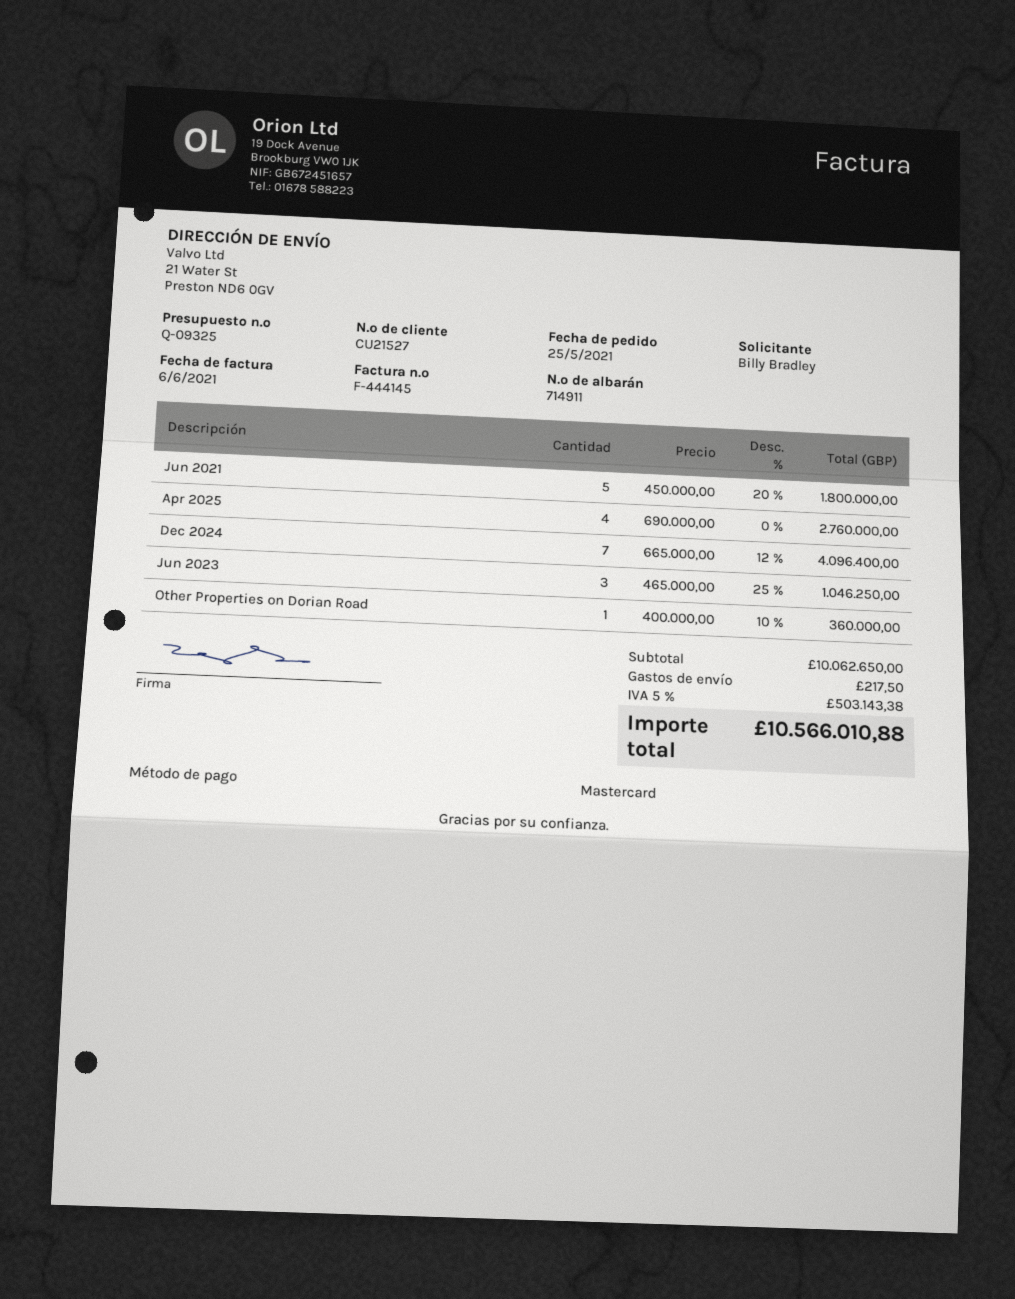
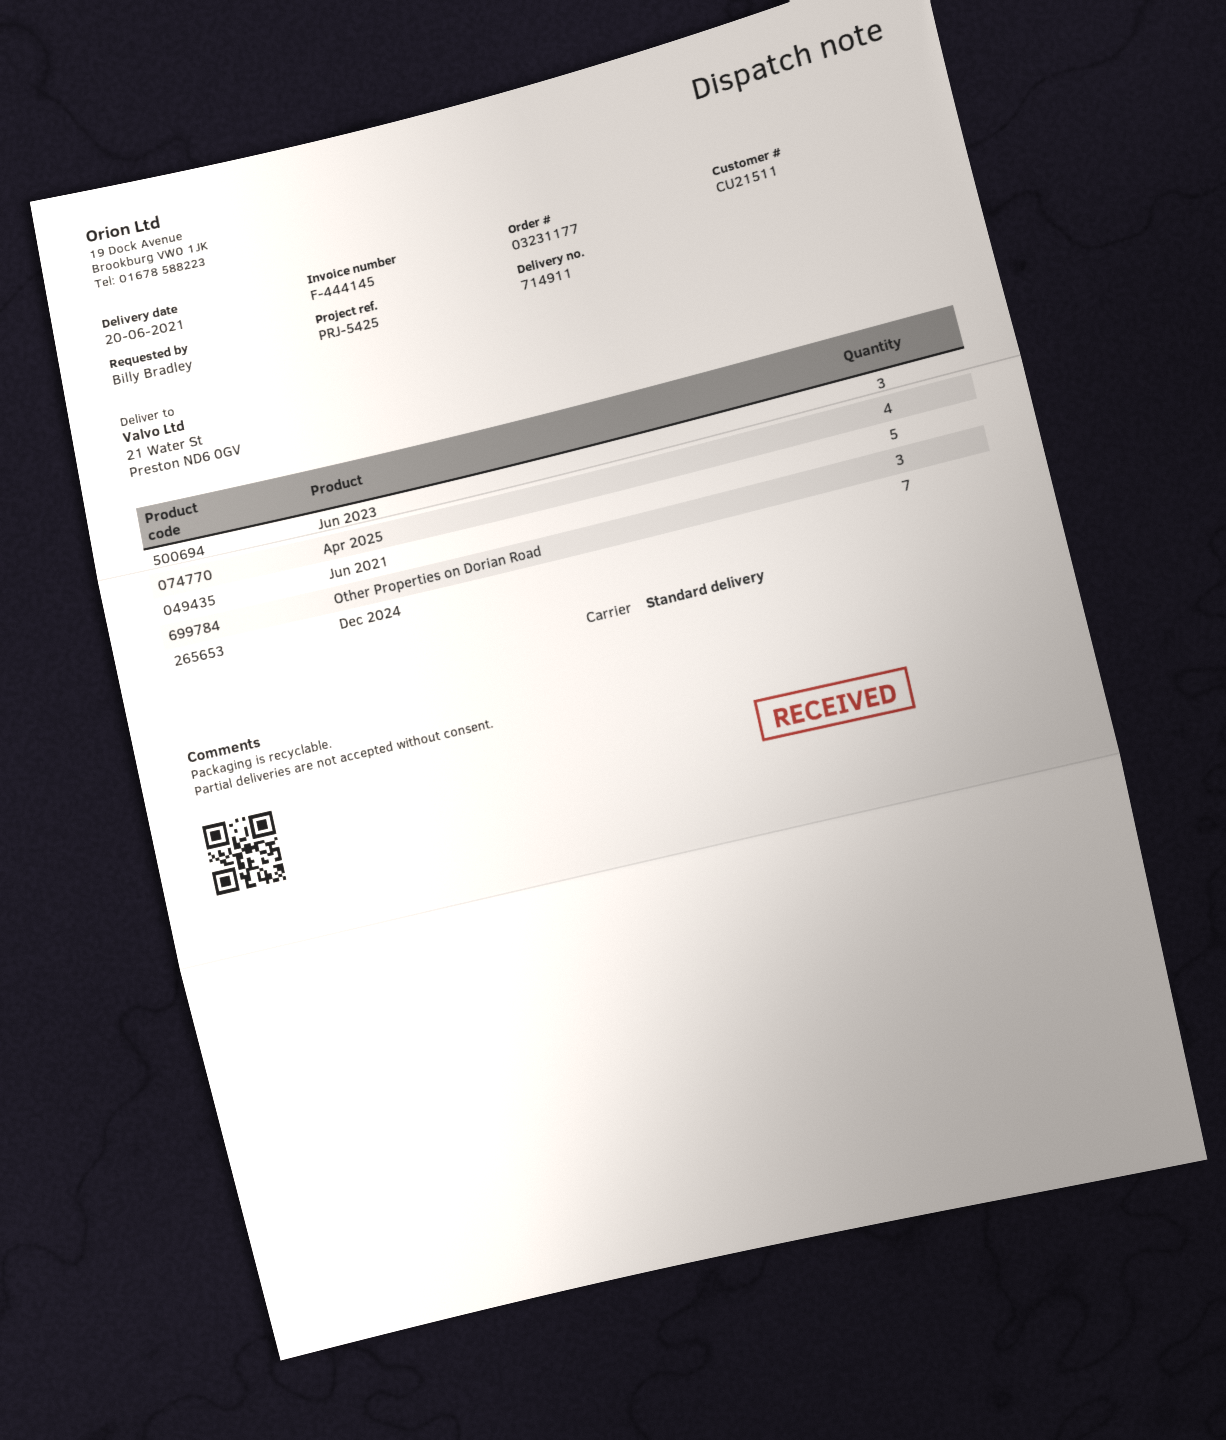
customer number: CU21527 -> CU21511
Other Properties on Dorian Road: 1 -> 3

